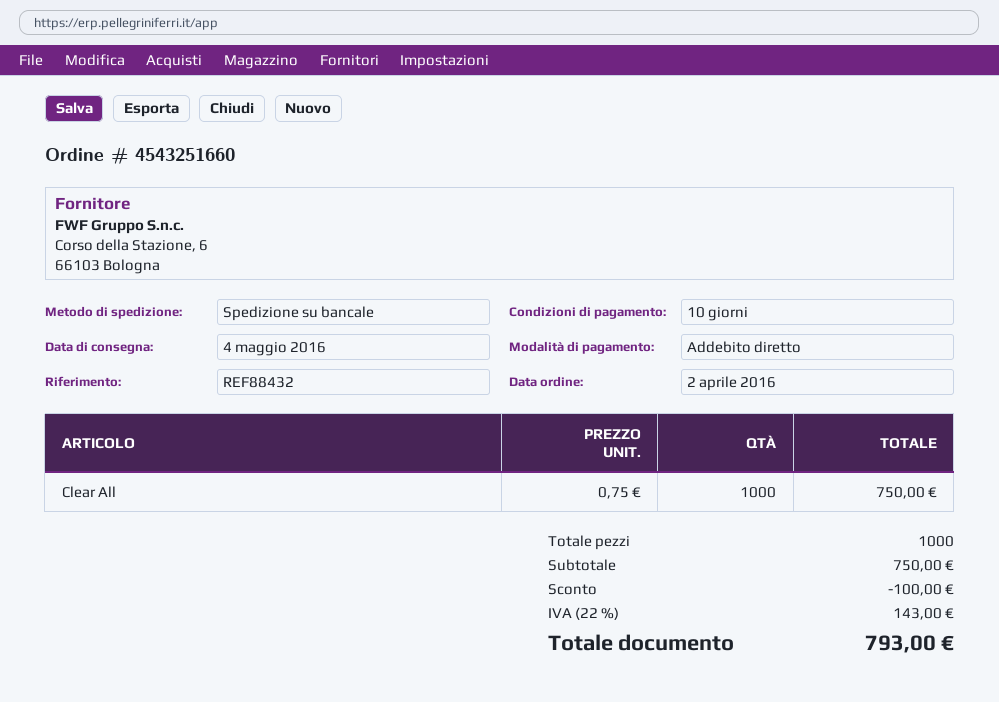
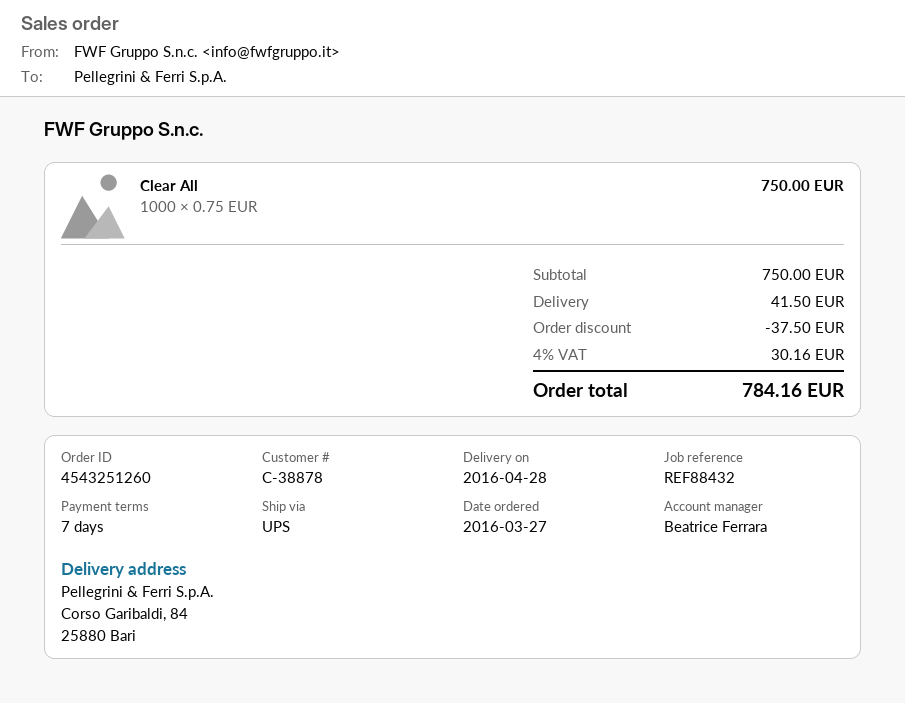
order number: 4543251660 -> 4543251260
order date: 2016-04-02 -> 2016-03-27
delivery date: 2016-05-04 -> 2016-04-28
payment terms: 10 days -> 7 days
shipping method: pallet freight -> UPS
discount: 100.00 -> 37.50
shipping: none -> 41.50
tax: 22% = 143.00 -> 4% = 30.16
total: 793.00 -> 784.16

